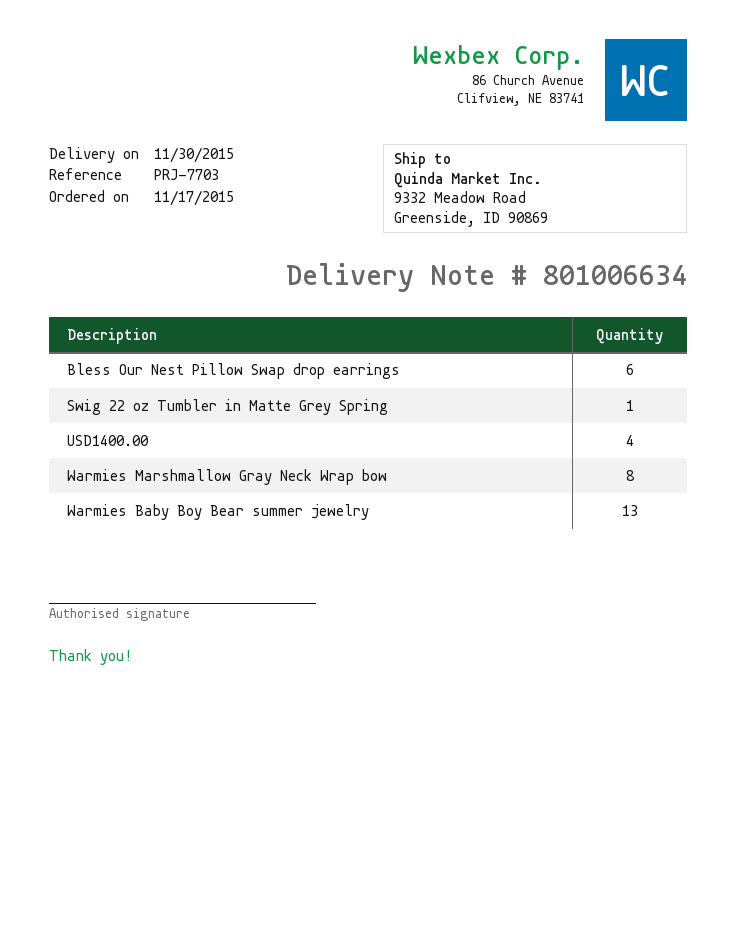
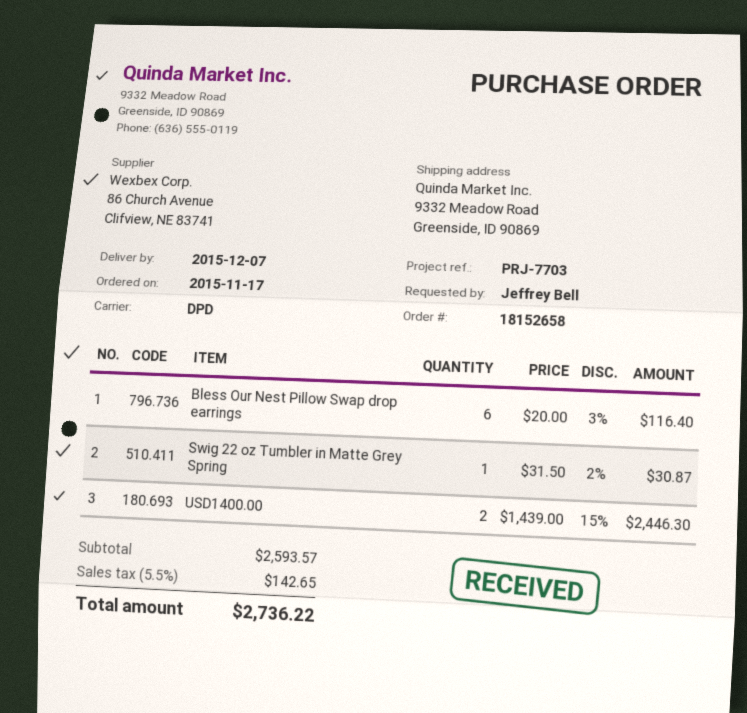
delivery date: 2015-11-30 -> 2015-12-07
USD1400.00: 4 -> 2
Warmies Marshmallow Gray Neck Wrap bow: 8 -> none
Warmies Baby Boy Bear summer jewelry: 13 -> none

